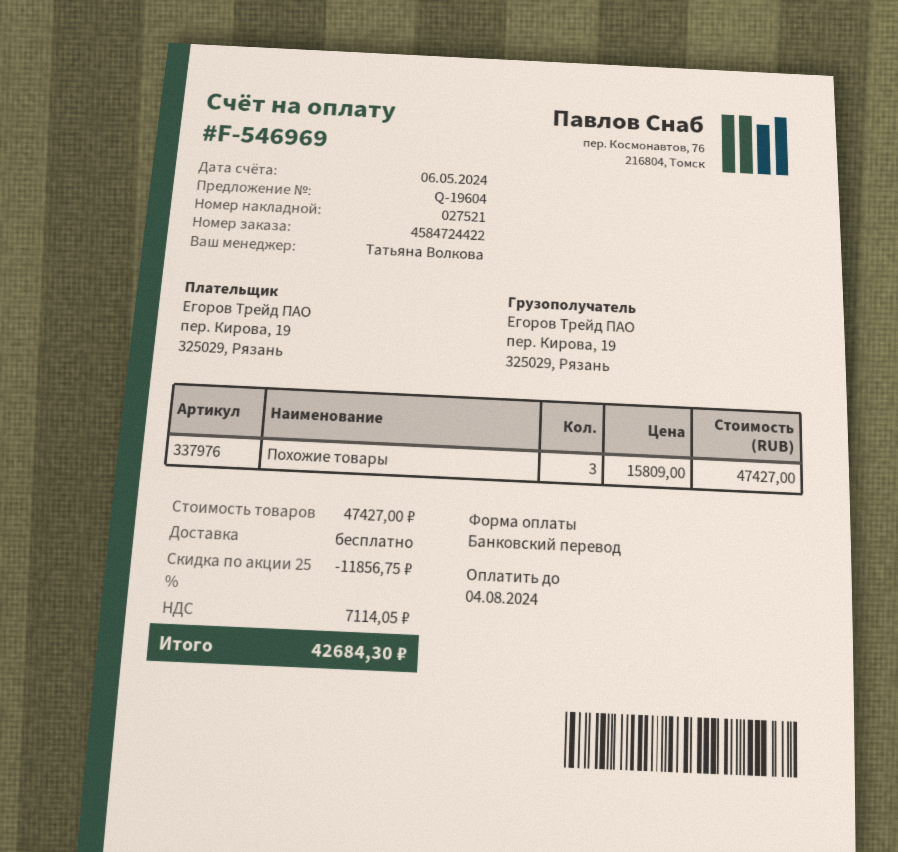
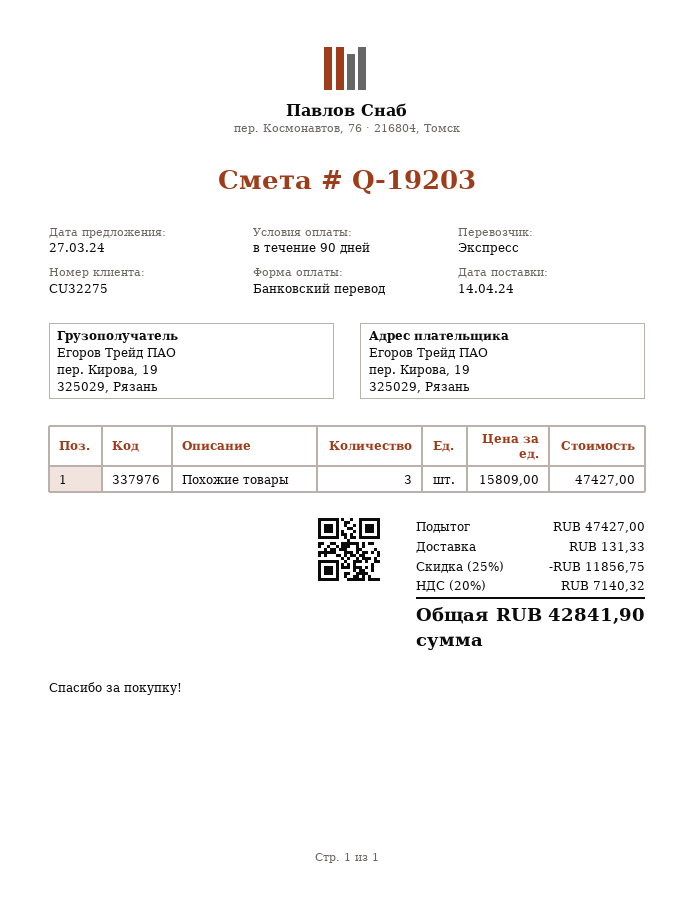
quote number: Q-19604 -> Q-19203
shipping: 0.00 -> 131.33
tax: 7114.05 -> 7140.32
total: 42684.30 -> 42841.90

